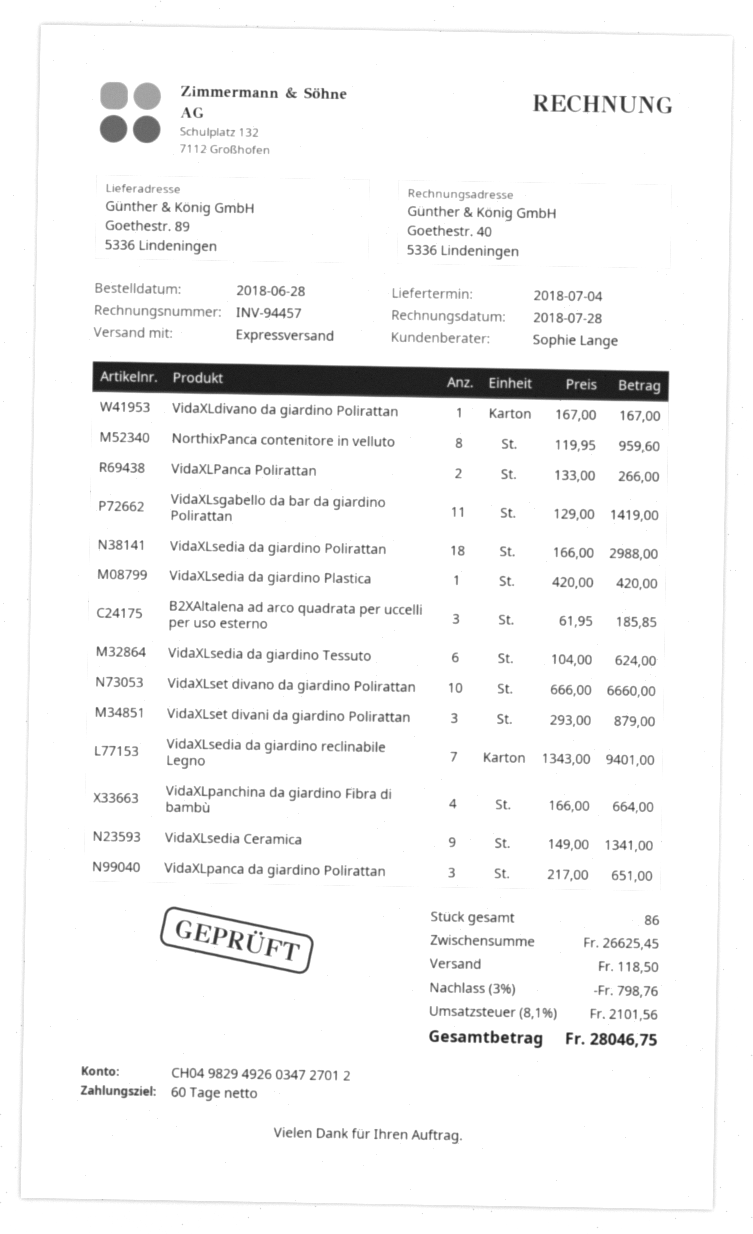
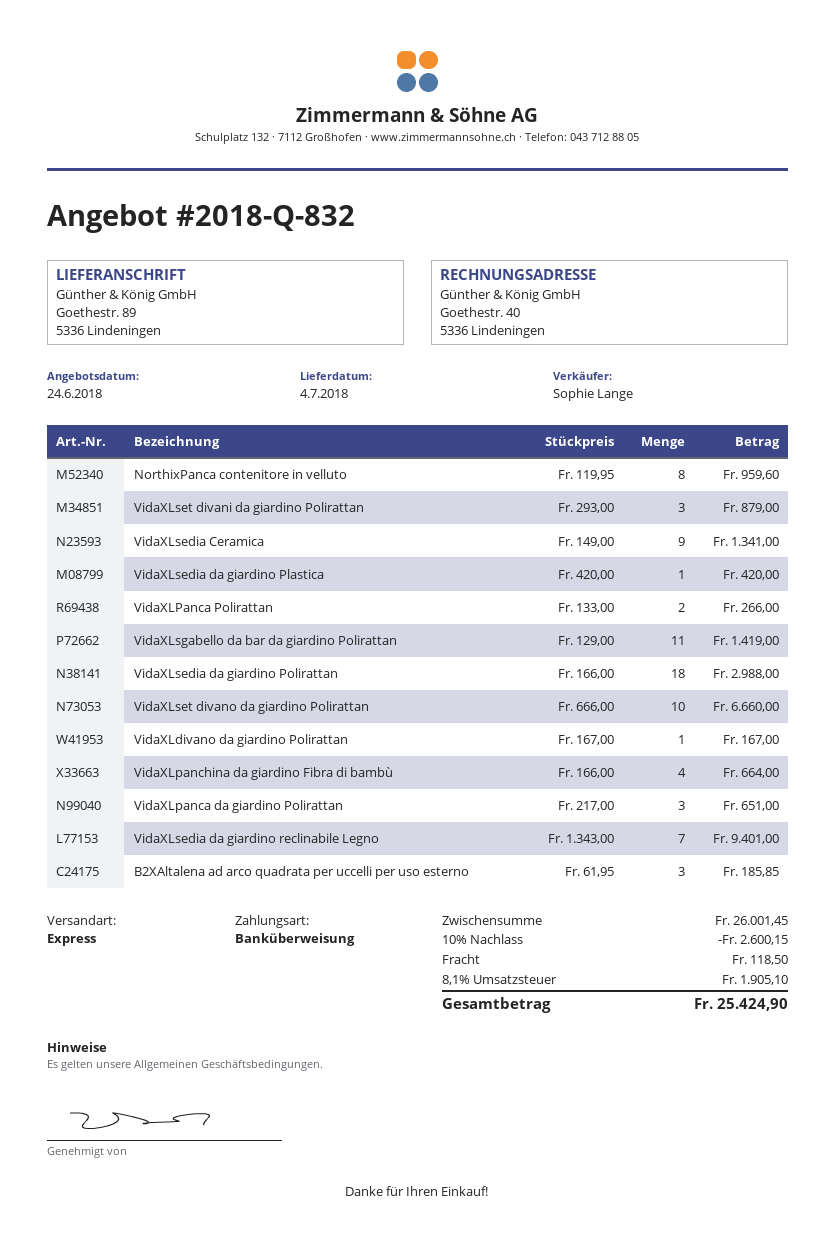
VidaXLsedia da giardino Tessuto: 6 x 104.00 = 624.00 -> none
subtotal: 26625.45 -> 26001.45
discount: 3% = 798.76 -> 10% = 2600.15
tax: 8.1% = 2101.56 -> 8.1% = 1905.10
total: 28046.75 -> 25424.90

